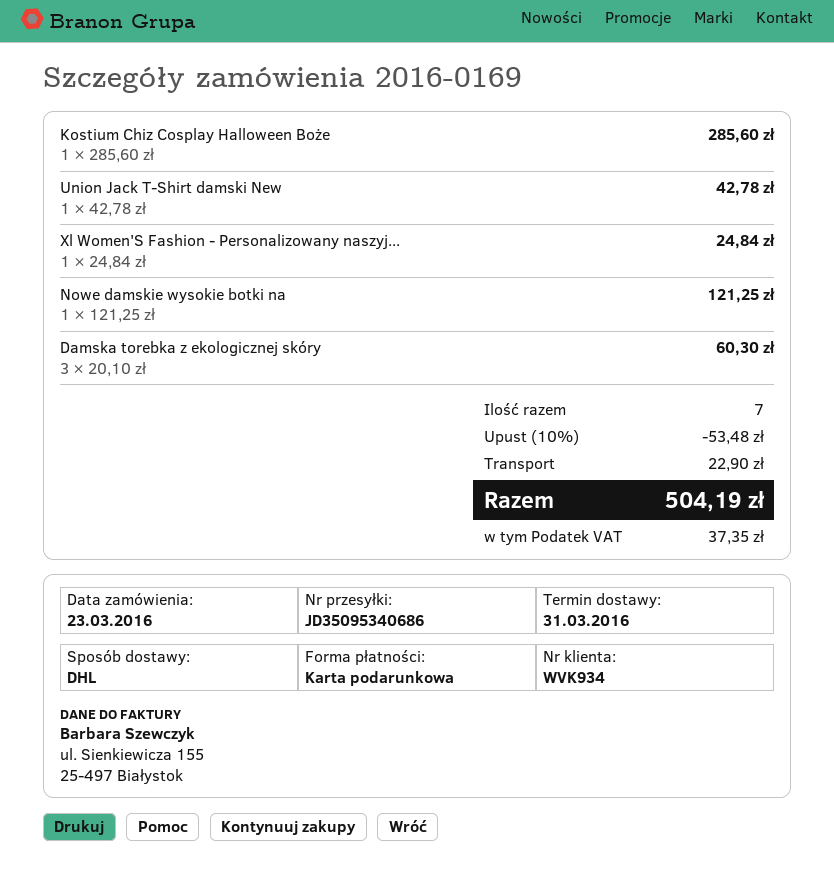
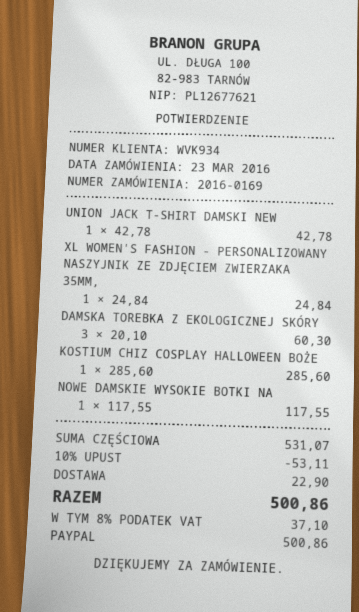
payment method: gift card -> PayPal
Nowe damskie wysokie botki na: 1 x 121.25 = 121.25 -> 1 x 117.55 = 117.55
discount: 10% = 53.48 -> 10% = 53.11
tax: 37.35 -> 37.10
total: 504.19 -> 500.86

